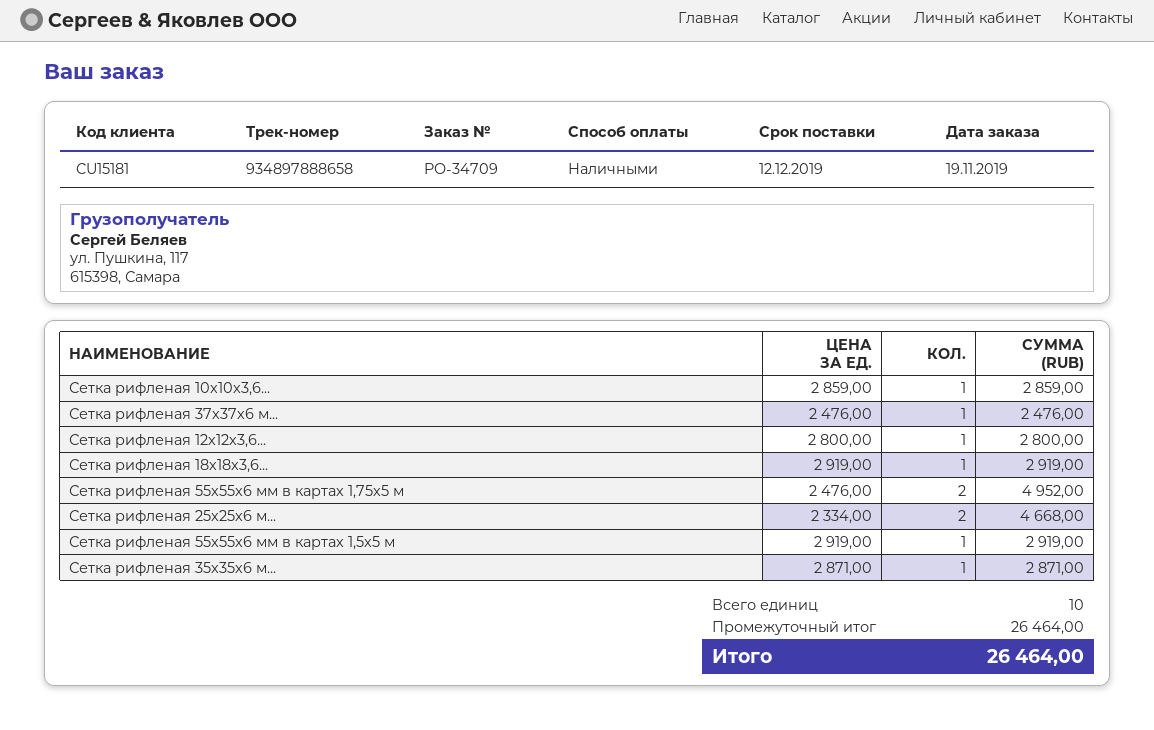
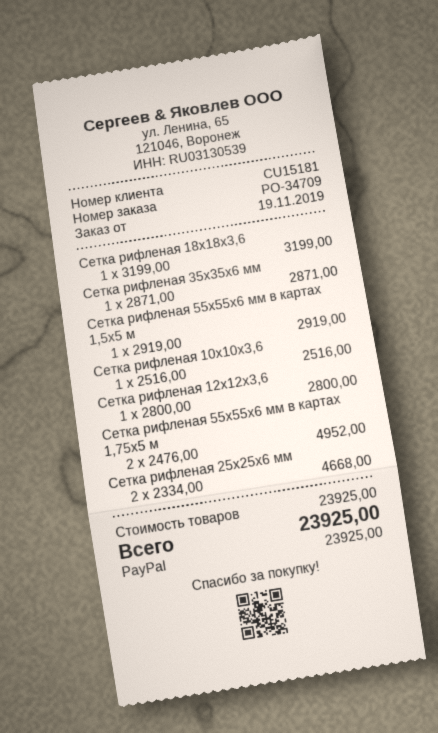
payment method: cash -> PayPal
Сетка рифленая 10х10х3,6...: 1 x 2859.00 = 2859.00 -> 1 x 2516.00 = 2516.00
Сетка рифленая 37х37х6 м...: 1 x 2476.00 = 2476.00 -> none
Сетка рифленая 18х18х3,6...: 1 x 2919.00 = 2919.00 -> 1 x 3199.00 = 3199.00
subtotal: 26464.00 -> 23925.00
total: 26464.00 -> 23925.00

